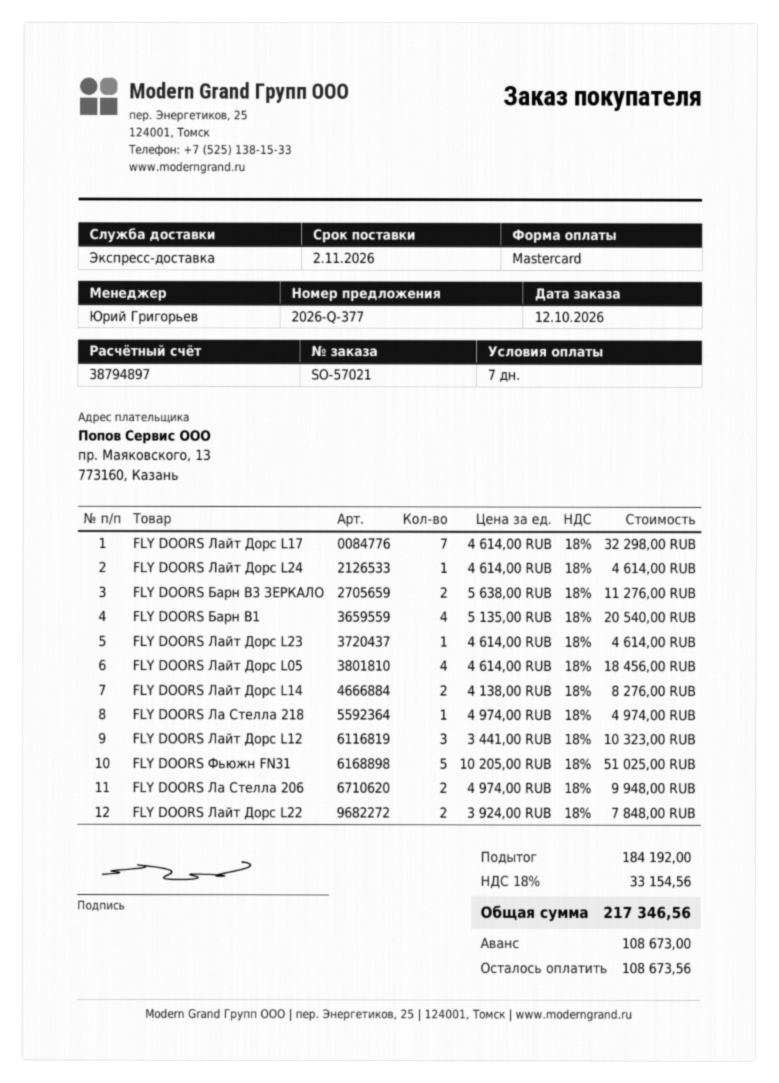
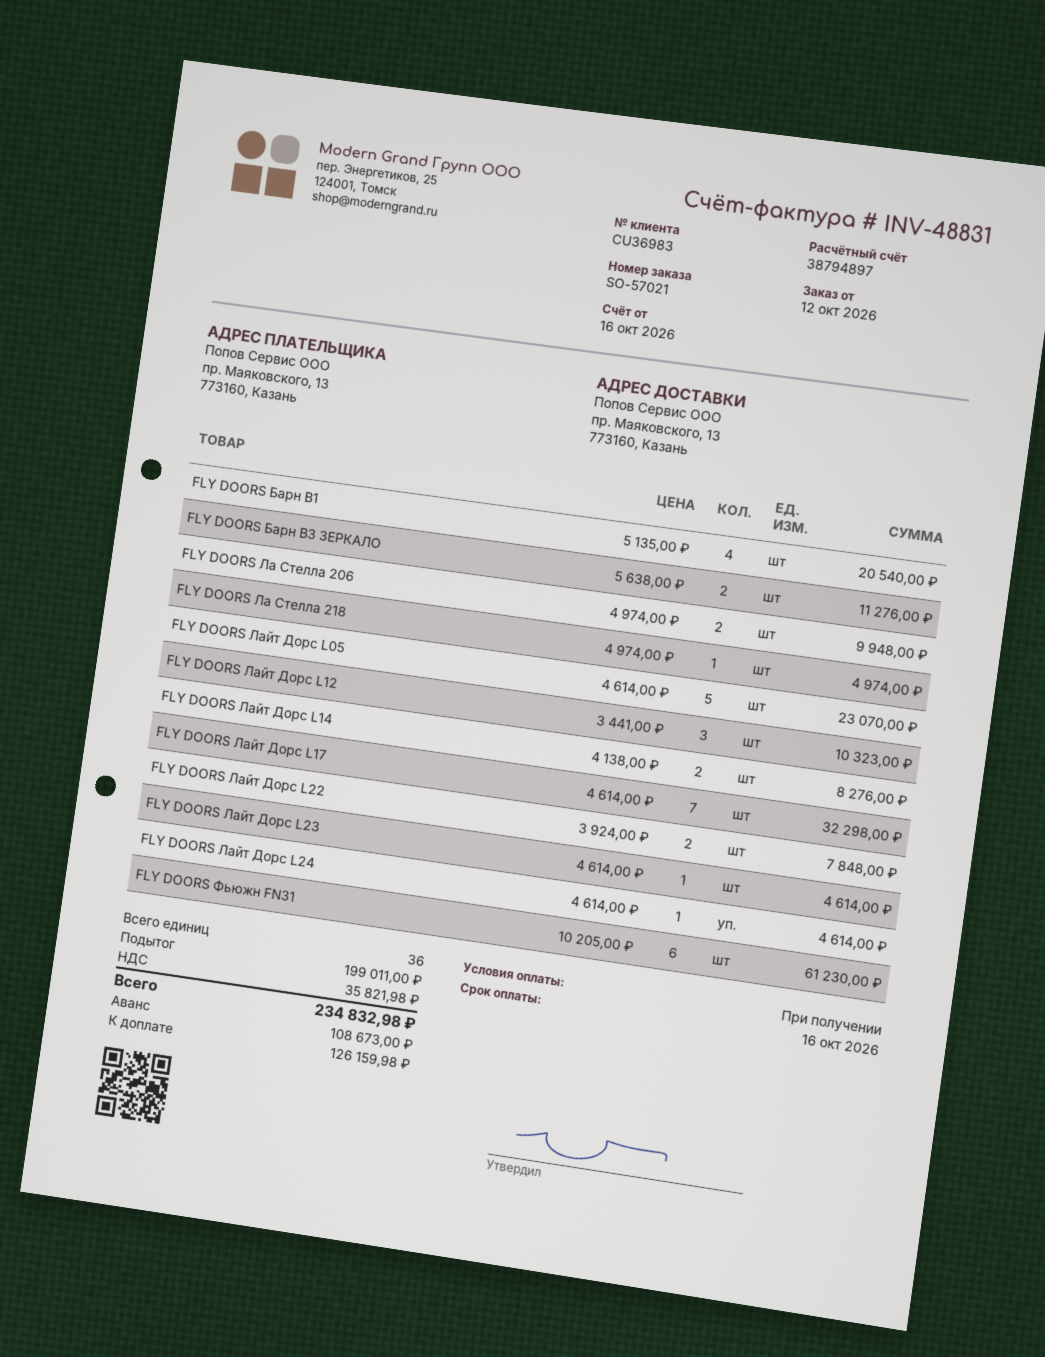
payment terms: 7 days -> on receipt
FLY DOORS Лайт Дорс L05: 4 x 4614.00 = 18456.00 -> 5 x 4614.00 = 23070.00
FLY DOORS Фьюжн FN31: 5 x 10205.00 = 51025.00 -> 6 x 10205.00 = 61230.00
subtotal: 184192.00 -> 199011.00
tax: 33154.56 -> 35821.98
total: 217346.56 -> 234832.98
balance: 108673.56 -> 126159.98

